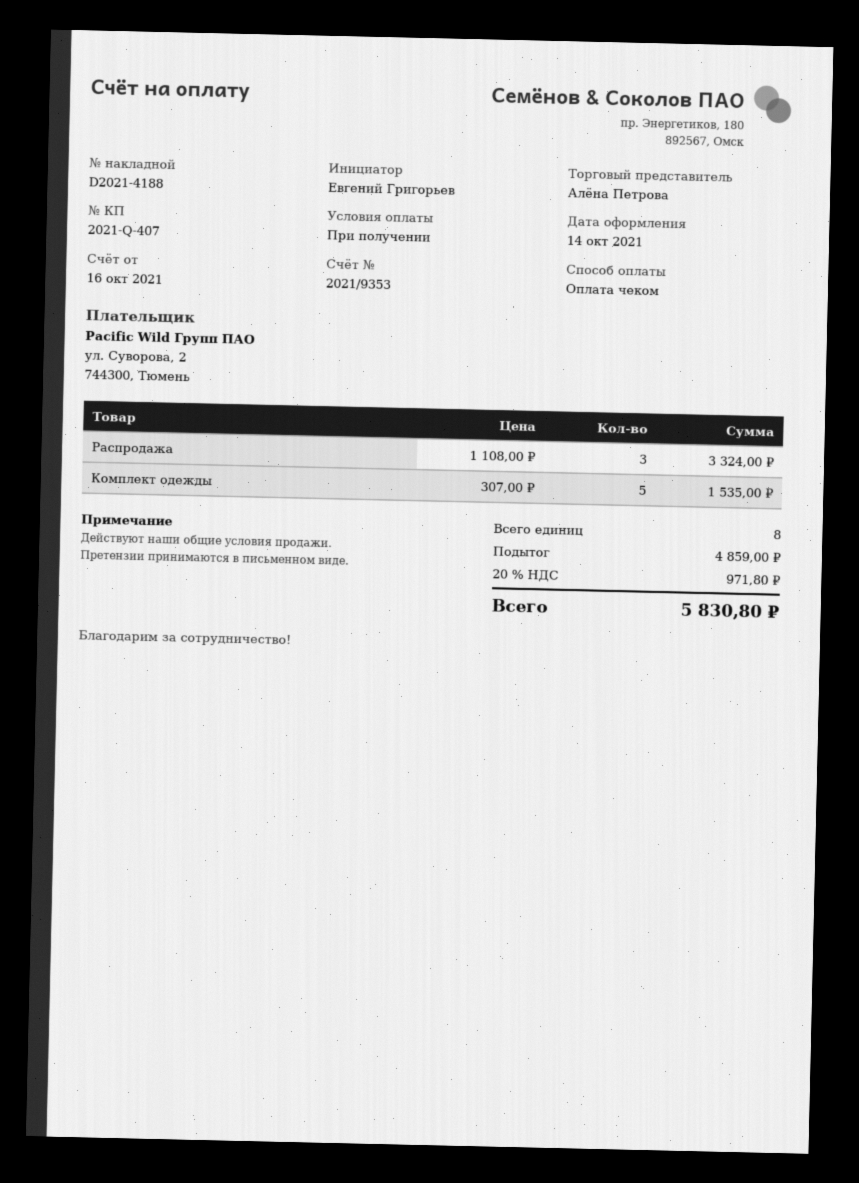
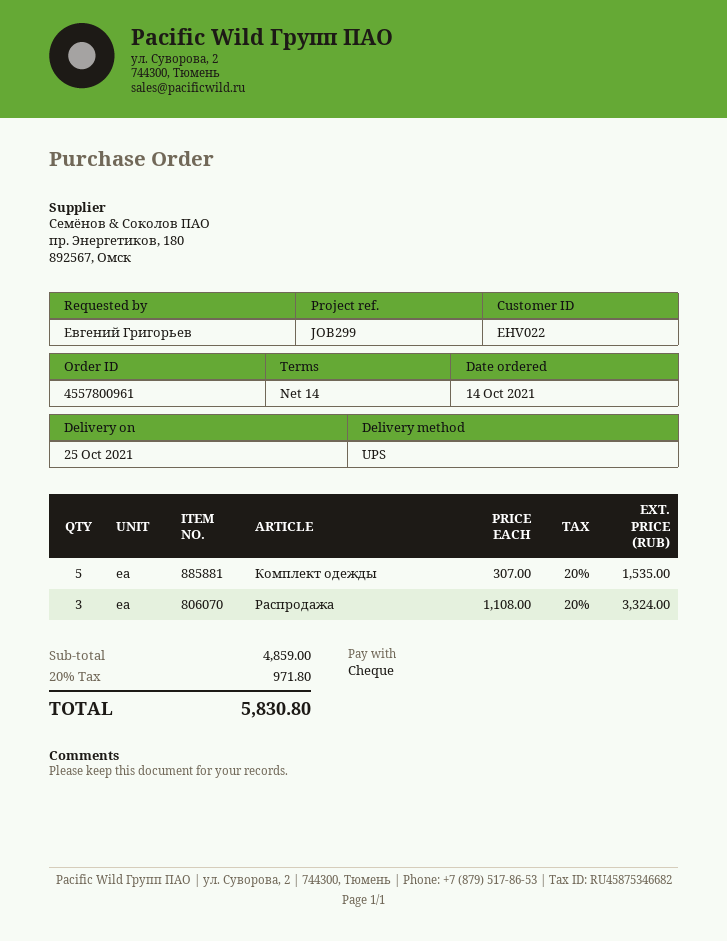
payment terms: on receipt -> 14 days

